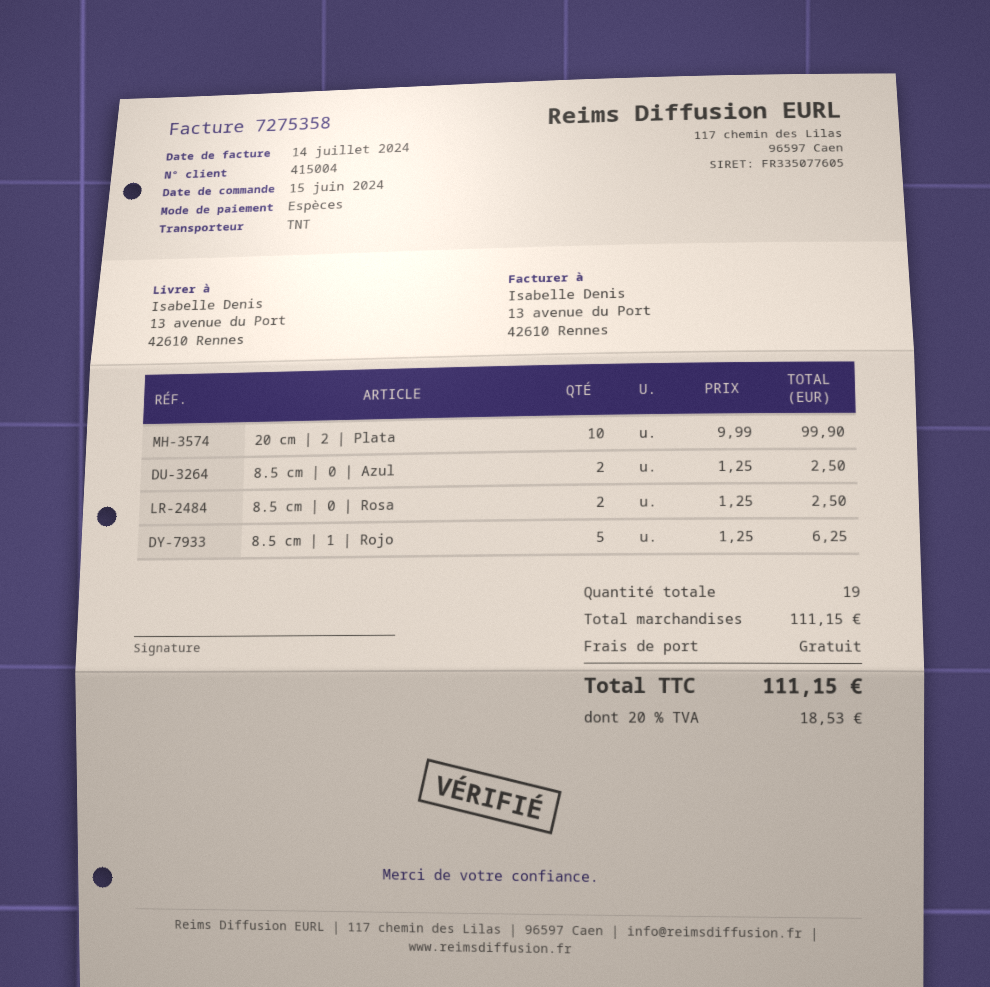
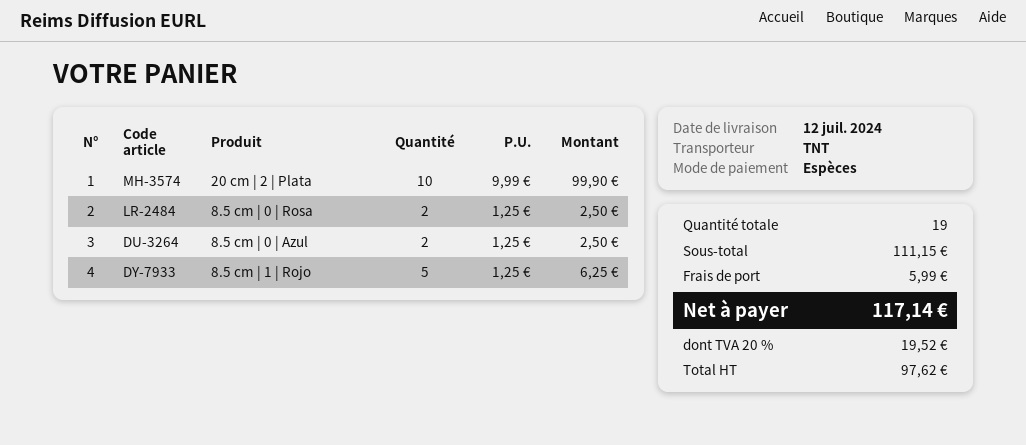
shipping: 0.00 -> 5.99
tax: 20% = 18.53 -> 20% = 19.52
total: 111.15 -> 117.14

